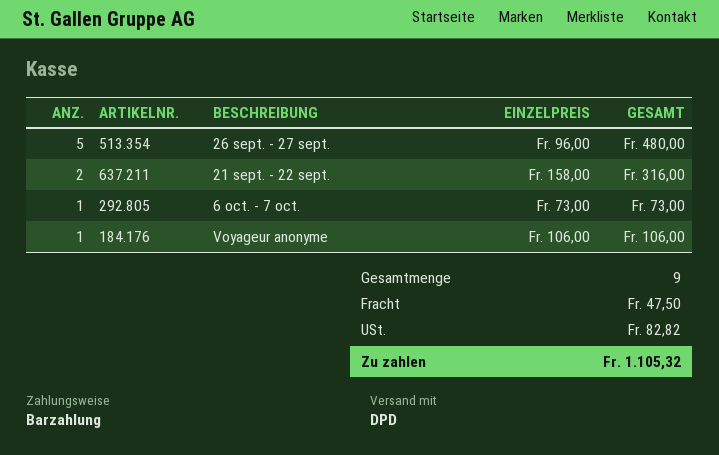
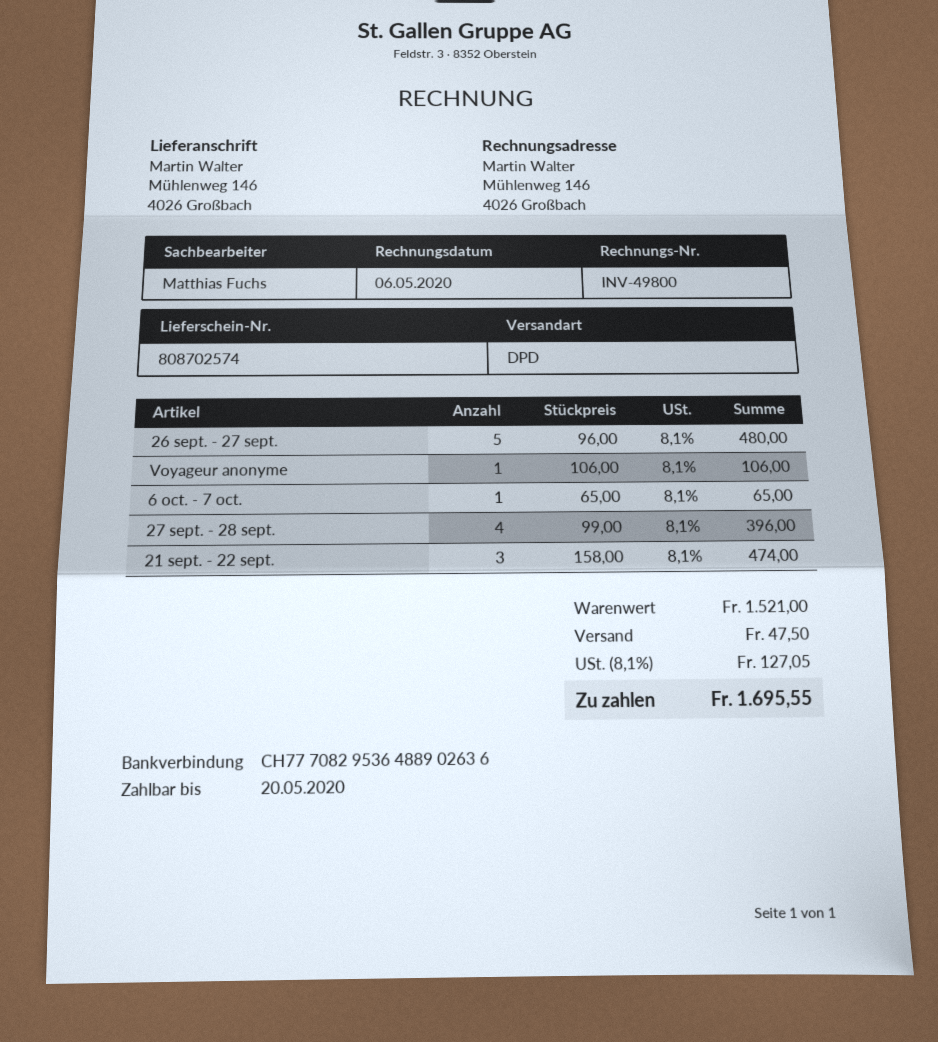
21 sept. - 22 sept.: 2 x 158.00 = 316.00 -> 3 x 158.00 = 474.00
6 oct. - 7 oct.: 1 x 73.00 = 73.00 -> 1 x 65.00 = 65.00
27 sept. - 28 sept.: none -> 4 x 99.00 = 396.00
tax: 82.82 -> 127.05
total: 1105.32 -> 1695.55

